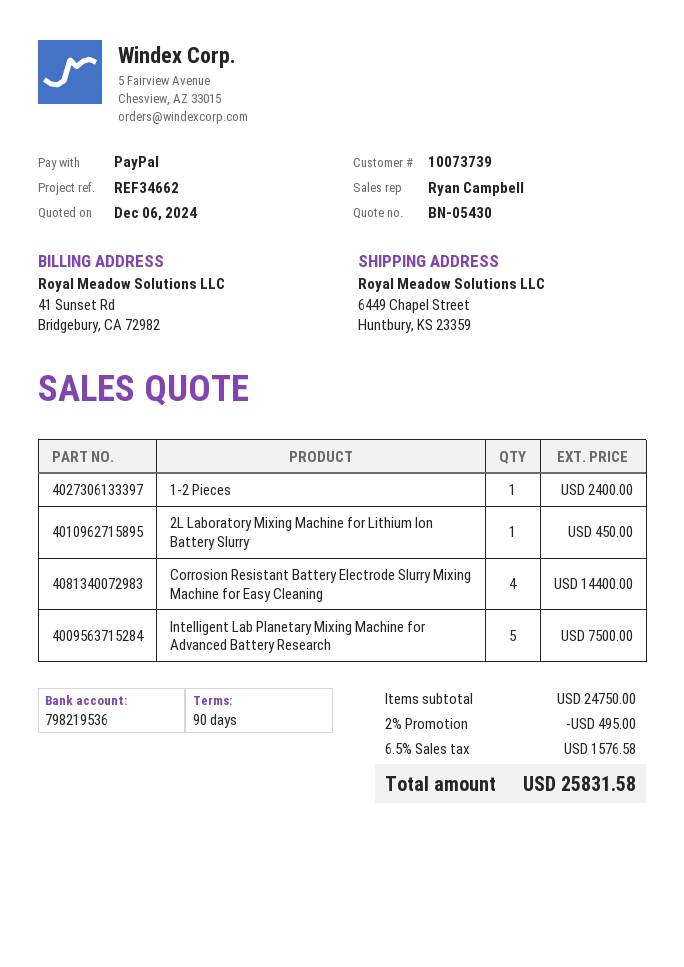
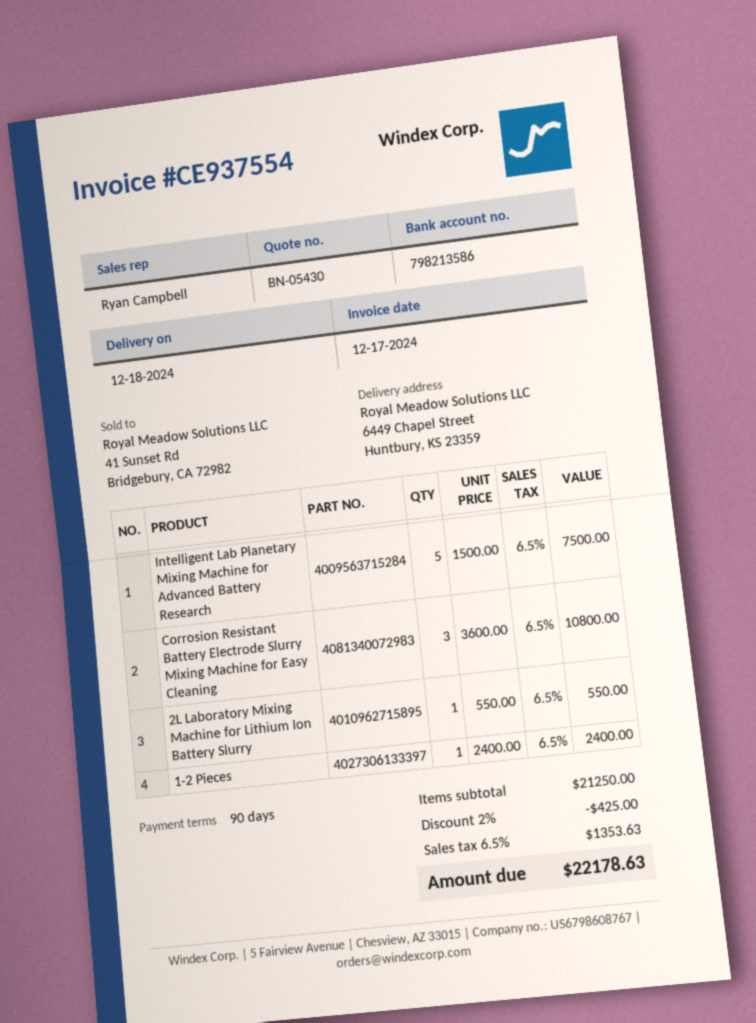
bank account: 798219536 -> 798213586
2L Laboratory Mixing Machine for Lithium Ion Battery Slurry: 1 for 450.00 -> 1 for 550.00
Corrosion Resistant Battery Electrode Slurry Mixing Machine for Easy Cleaning: 4 for 14400.00 -> 3 for 10800.00
subtotal: 24750.00 -> 21250.00
discount: 2% = 495.00 -> 2% = 425.00
tax: 6.5% = 1576.58 -> 6.5% = 1353.63
total: 25831.58 -> 22178.63

